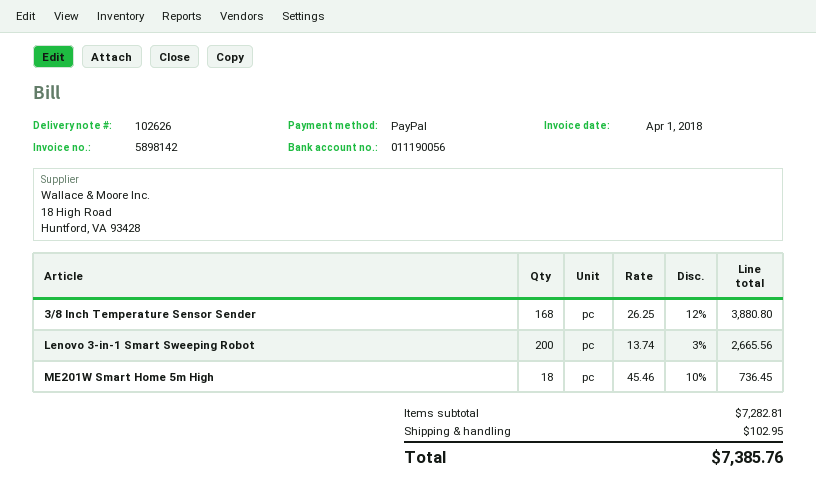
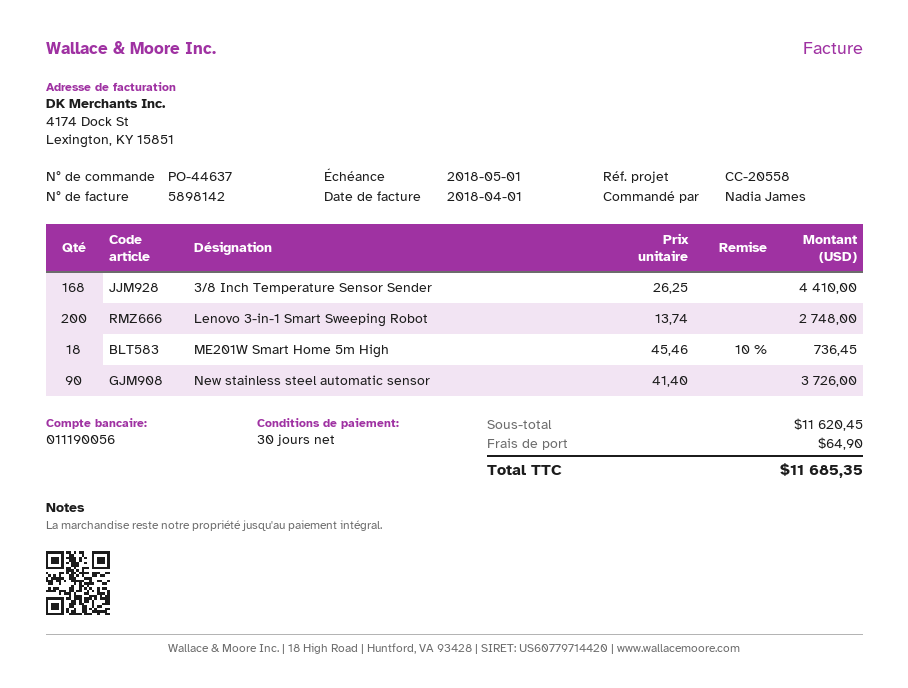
3/8 Inch Temperature Sensor Sender: 168 x 26.25 - 12% = 3880.80 -> 168 x 26.25 = 4410.00
Lenovo 3-in-1 Smart Sweeping Robot: 200 x 13.74 - 3% = 2665.56 -> 200 x 13.74 = 2748.00
New stainless steel automatic sensor: none -> 90 x 41.40 = 3726.00
subtotal: 7282.81 -> 11620.45
shipping: 102.95 -> 64.90
total: 7385.76 -> 11685.35

